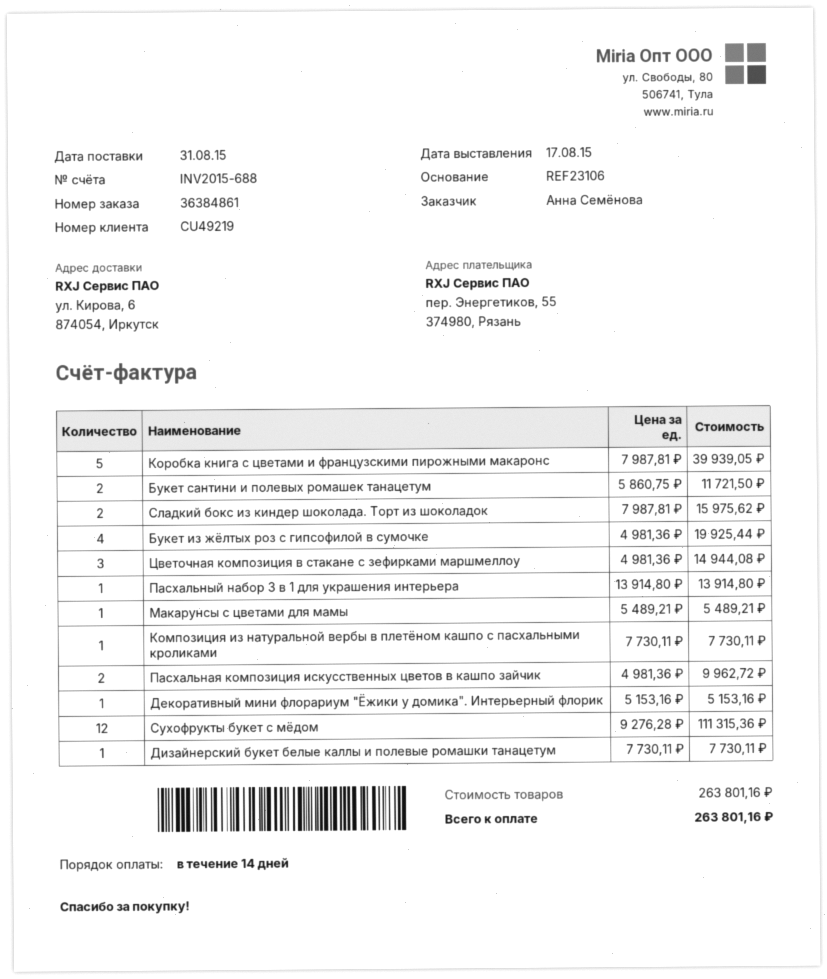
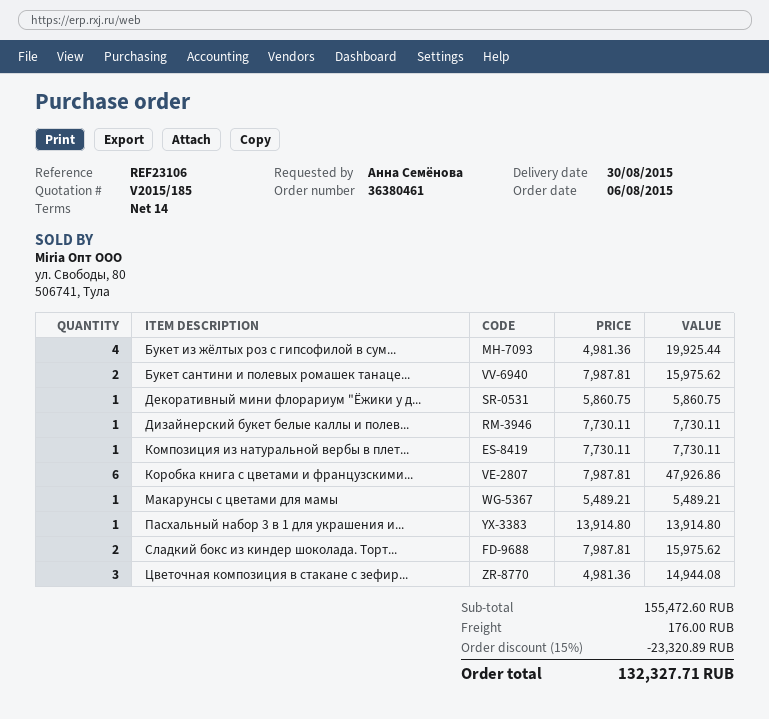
order number: 36384861 -> 36380461
delivery date: 2015-08-31 -> 2015-08-30
Коробка книга с цветами и французскими пирожными макаронс: 5 x 7987.81 = 39939.05 -> 6 x 7987.81 = 47926.86
Букет сантини и полевых ромашек танацетум: 2 x 5860.75 = 11721.50 -> 2 x 7987.81 = 15975.62
Пасхальная композиция искусственных цветов в кашпо зайчик: 2 x 4981.36 = 9962.72 -> none
Декоративный мини флорариум "Ёжики у домика". Интерьерный флорик: 1 x 5153.16 = 5153.16 -> 1 x 5860.75 = 5860.75
Сухофрукты букет с мёдом: 12 x 9276.28 = 111315.36 -> none
subtotal: 263801.16 -> 155472.60
discount: none -> 15% = 23320.89
shipping: none -> 176.00
total: 263801.16 -> 132327.71

